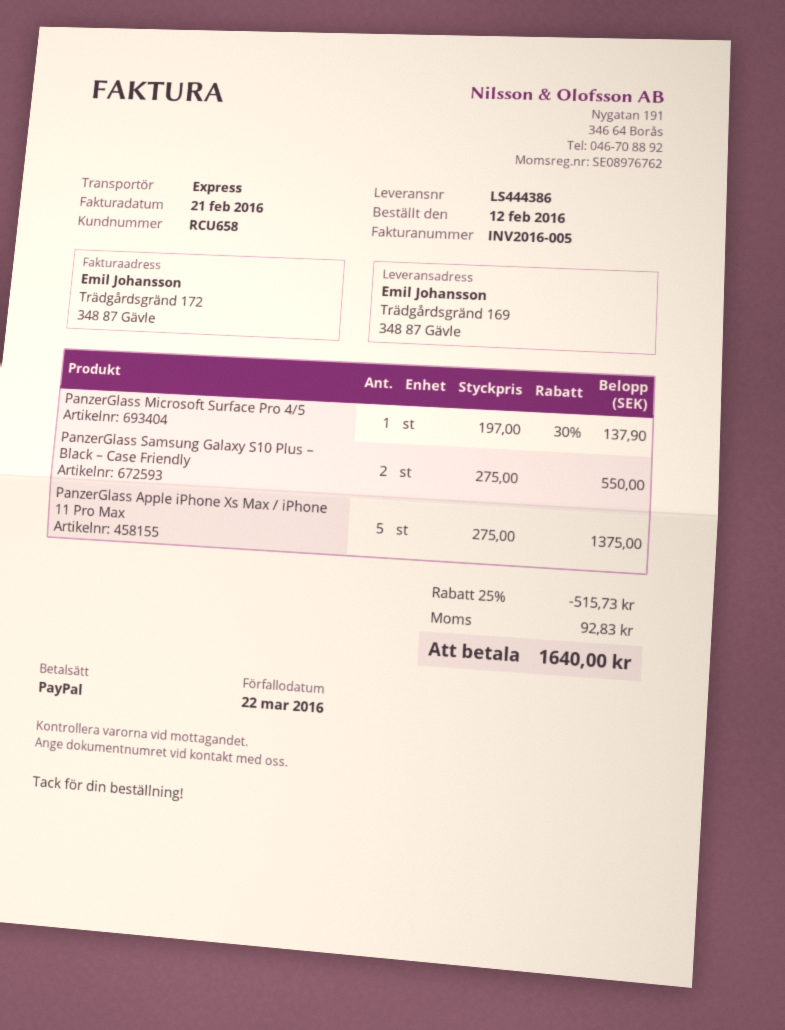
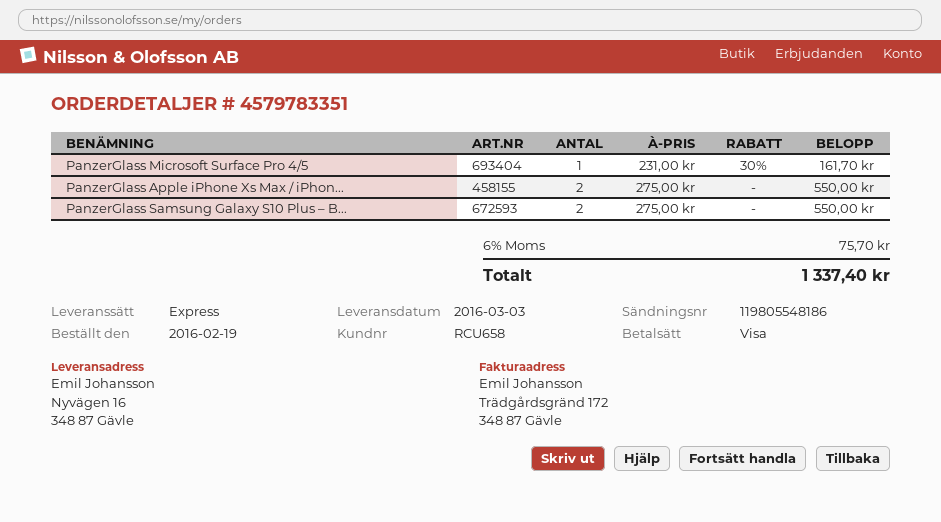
order date: 2016-02-12 -> 2016-02-19
payment method: PayPal -> Visa
ship to: Trädgårdsgränd 169, 348 87 Gävle -> Nyvägen 16, 348 87 Gävle
PanzerGlass Microsoft Surface Pro 4/5: 1 x 197.00 - 30% = 137.90 -> 1 x 231.00 - 30% = 161.70
PanzerGlass Apple iPhone Xs Max / iPhone 11 Pro Max: 5 x 275.00 = 1375.00 -> 2 x 275.00 = 550.00
discount: 25% = 515.73 -> none
tax: 92.83 -> 75.70
total: 1640.00 -> 1337.40

